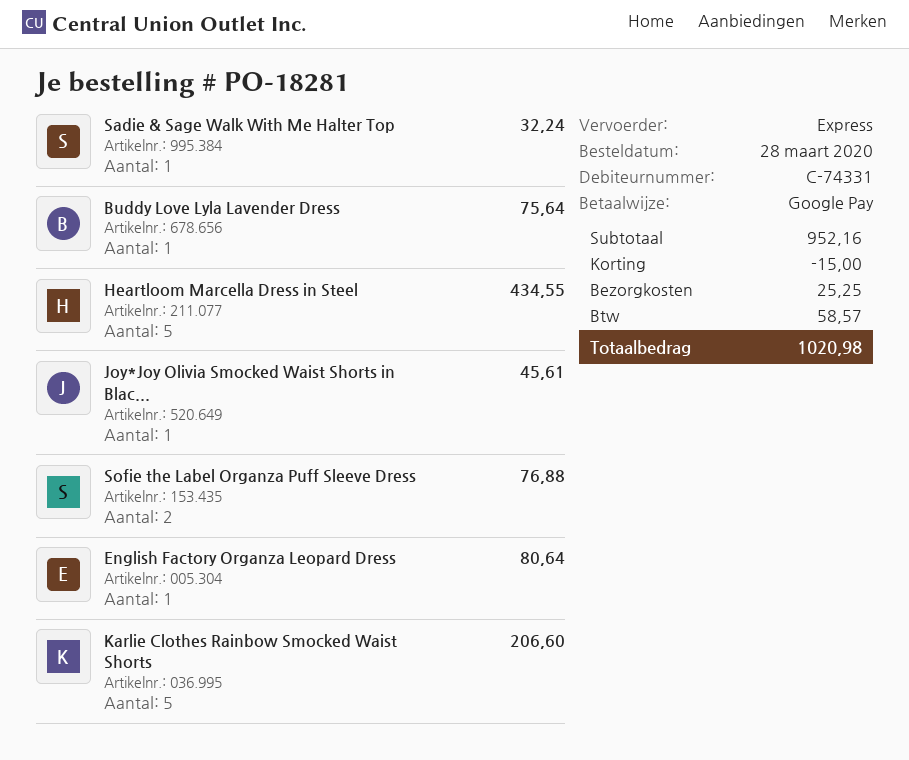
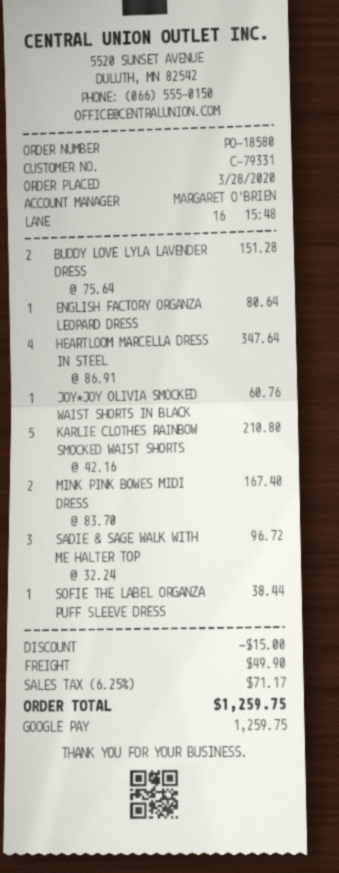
order number: PO-18281 -> PO-18580
customer number: C-74331 -> C-79331
Sadie & Sage Walk With Me Halter Top: 1 for 32.24 -> 3 for 96.72
Buddy Love Lyla Lavender Dress: 1 for 75.64 -> 2 for 151.28
Heartloom Marcella Dress in Steel: 5 for 434.55 -> 4 for 347.64
Joy*Joy Olivia Smocked Waist Shorts in Blac...: 1 for 45.61 -> 1 for 60.76
Sofie the Label Organza Puff Sleeve Dress: 2 for 76.88 -> 1 for 38.44
Karlie Clothes Rainbow Smocked Waist Shorts: 5 for 206.60 -> 5 for 210.80
MINK PINK BOWES MIDI DRESS: none -> 2 for 167.40
shipping: 25.25 -> 49.90
tax: 58.57 -> 71.17
total: 1020.98 -> 1259.75

